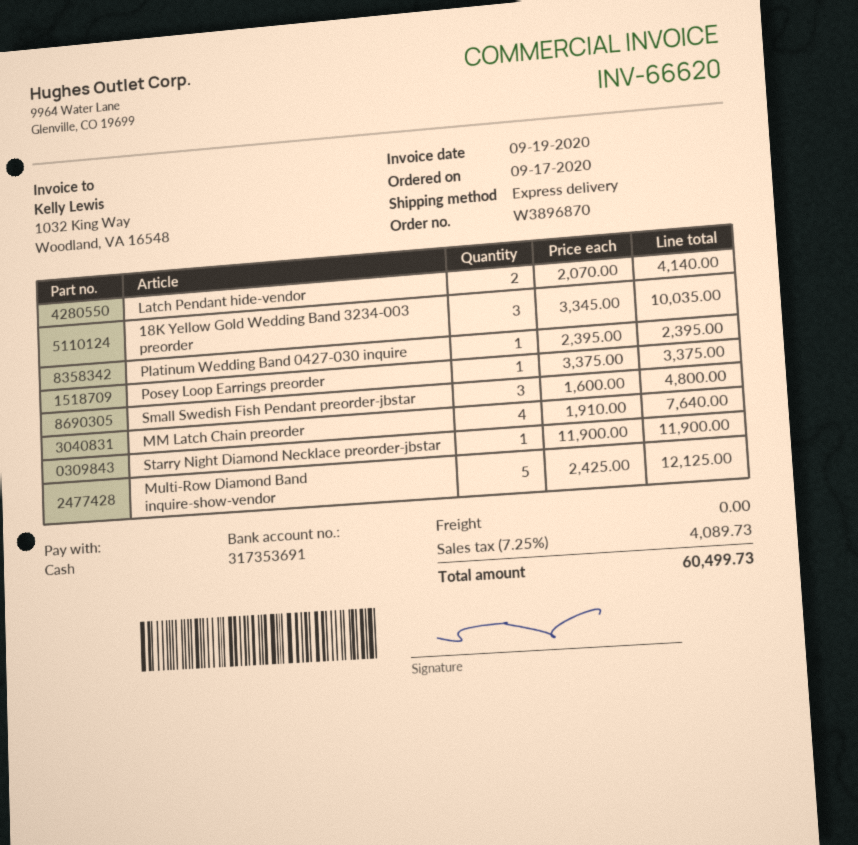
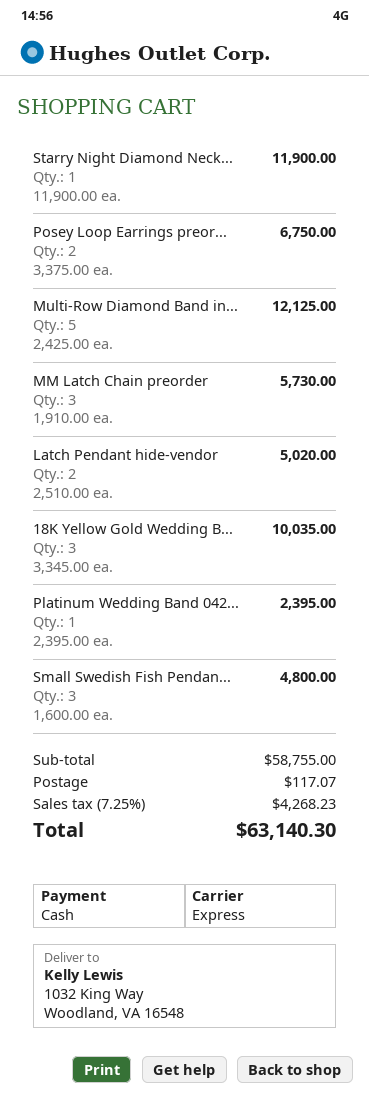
Latch Pendant hide-vendor: 2 x 2070.00 = 4140.00 -> 2 x 2510.00 = 5020.00
Posey Loop Earrings preorder: 1 x 3375.00 = 3375.00 -> 2 x 3375.00 = 6750.00
MM Latch Chain preorder: 4 x 1910.00 = 7640.00 -> 3 x 1910.00 = 5730.00
shipping: 0.00 -> 117.07
tax: 7.25% = 4089.73 -> 7.25% = 4268.23
total: 60499.73 -> 63140.30

